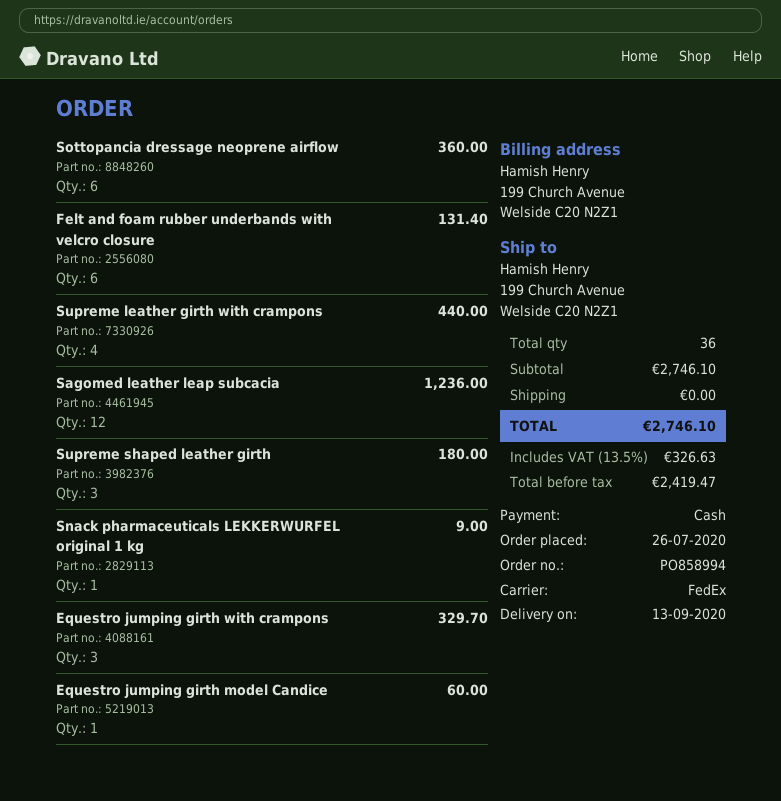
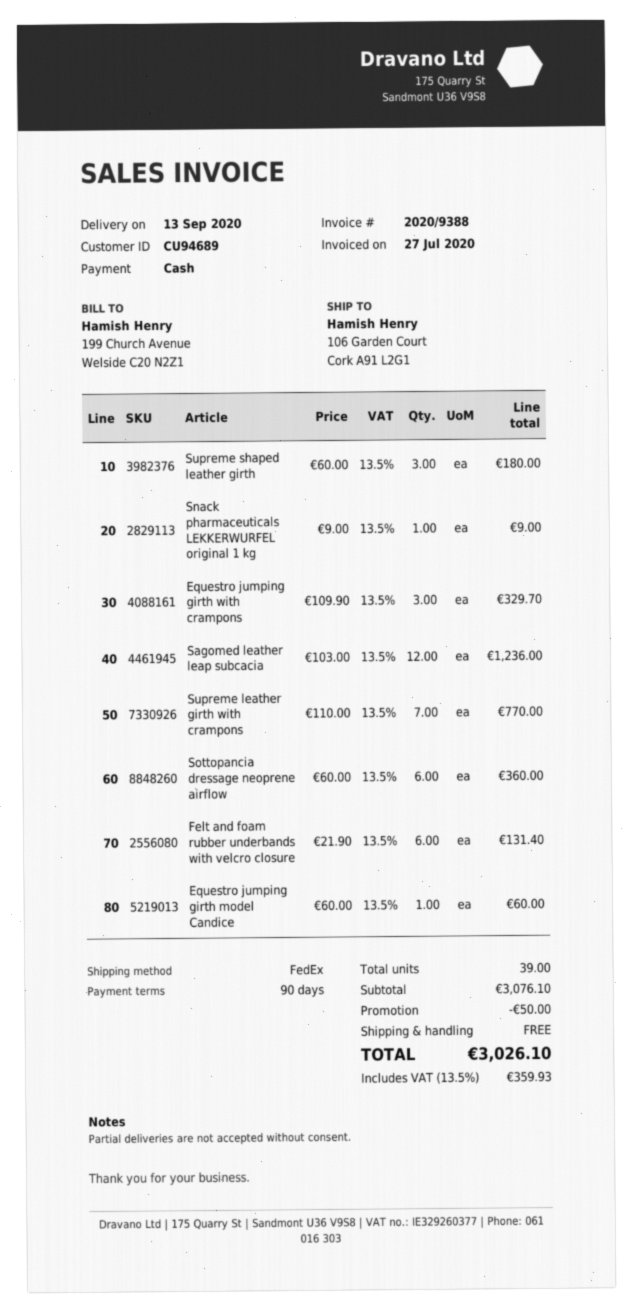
ship to: 199 Church Avenue, Welside C20 N2Z1 -> 106 Garden Court, Cork A91 L2G1
Supreme leather girth with crampons: 4 for 440.00 -> 7 for 770.00
total quantity: 36 -> 39
subtotal: 2746.10 -> 3076.10
discount: none -> 50.00
tax: 13.5% = 326.63 -> 13.5% = 359.93
total: 2746.10 -> 3026.10

